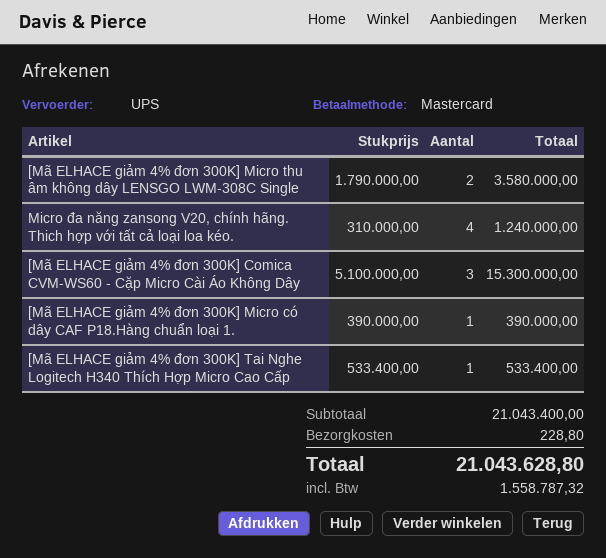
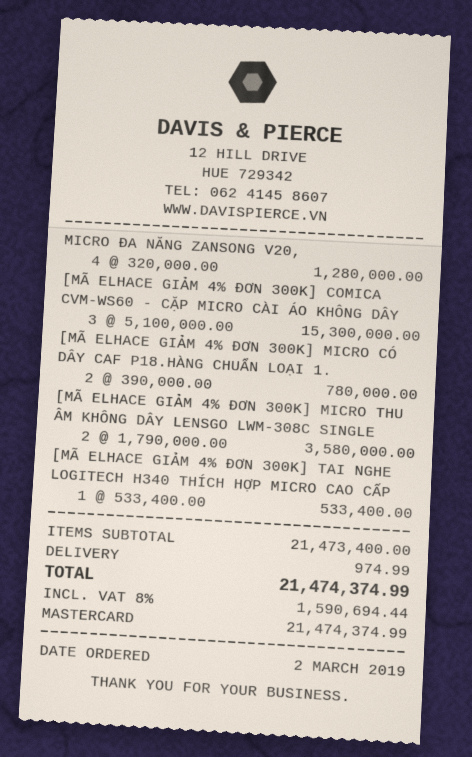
Micro đa năng zansong V20, chính hãng. Thich hợp với tất cả loại loa kéo.: 4 x 310000.00 = 1240000.00 -> 4 x 320000.00 = 1280000.00
[Mã ELHACE giảm 4% đơn 300K] Micro có dây CAF P18.Hàng chuẩn loại 1.: 1 x 390000.00 = 390000.00 -> 2 x 390000.00 = 780000.00
subtotal: 21043400.00 -> 21473400.00
shipping: 228.80 -> 974.99
tax: 1558787.32 -> 1590694.44
total: 21043628.80 -> 21474374.99

